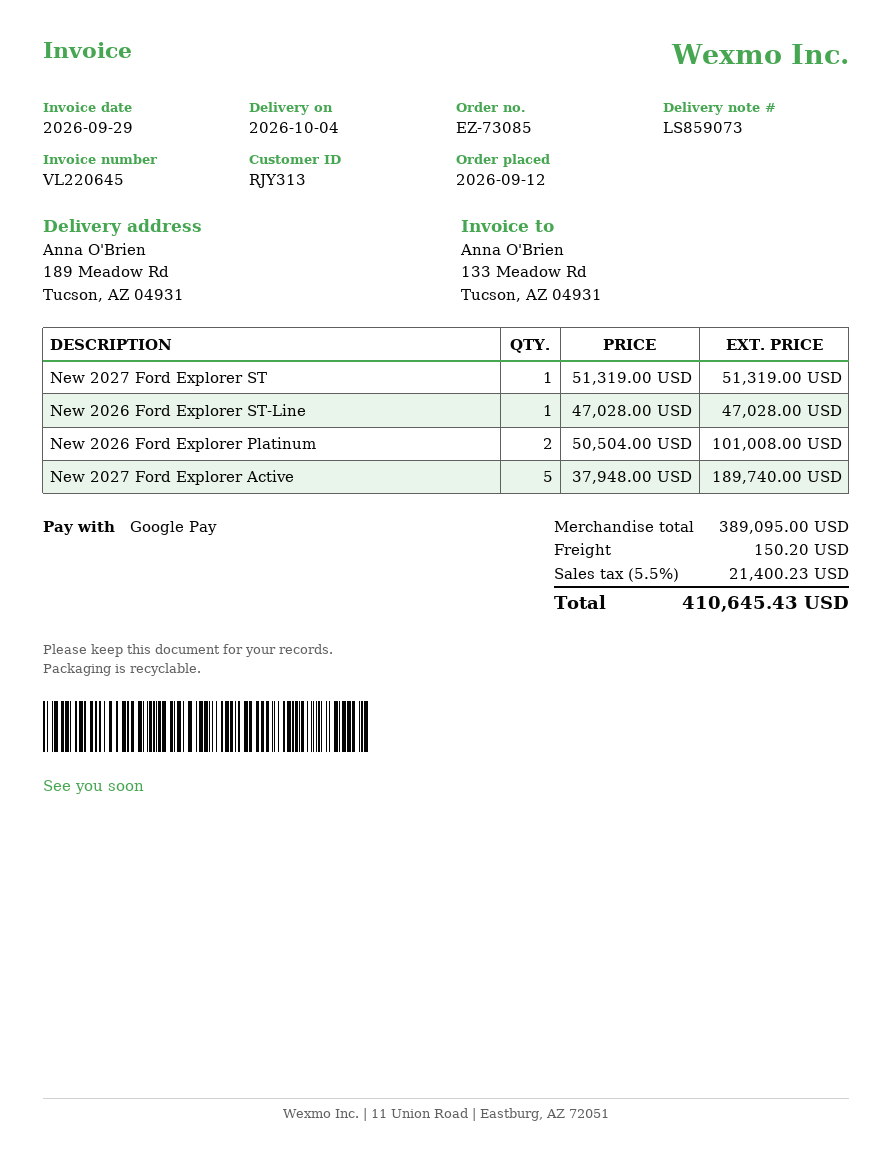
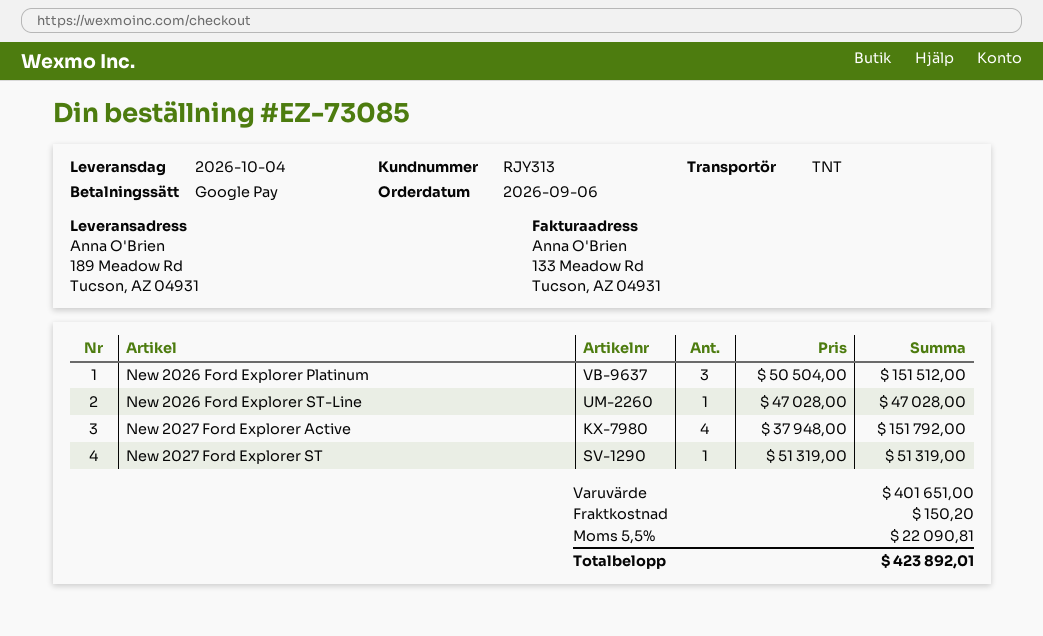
order date: 2026-09-12 -> 2026-09-06
New 2026 Ford Explorer Platinum: 2 x 50504.00 = 101008.00 -> 3 x 50504.00 = 151512.00
New 2027 Ford Explorer Active: 5 x 37948.00 = 189740.00 -> 4 x 37948.00 = 151792.00
subtotal: 389095.00 -> 401651.00
tax: 5.5% = 21400.23 -> 5.5% = 22090.81
total: 410645.43 -> 423892.01

